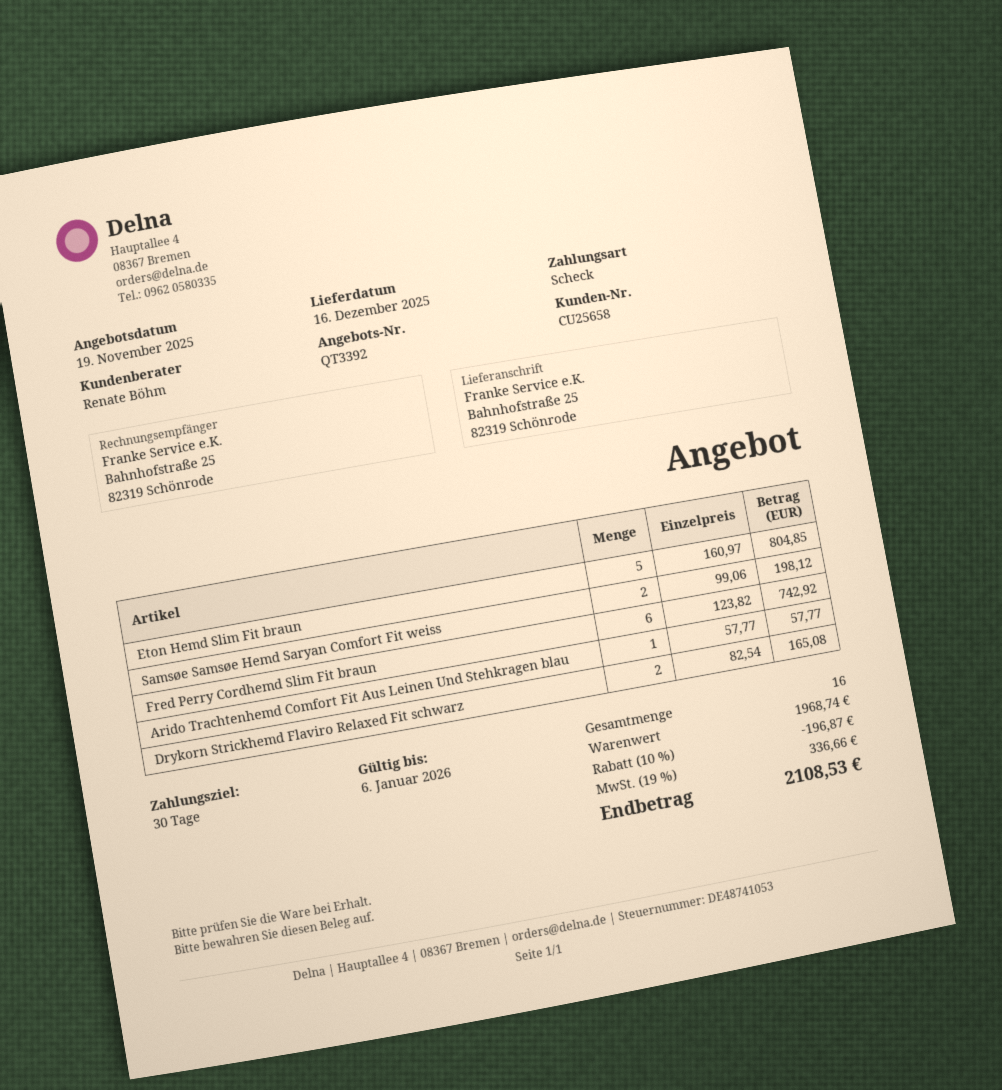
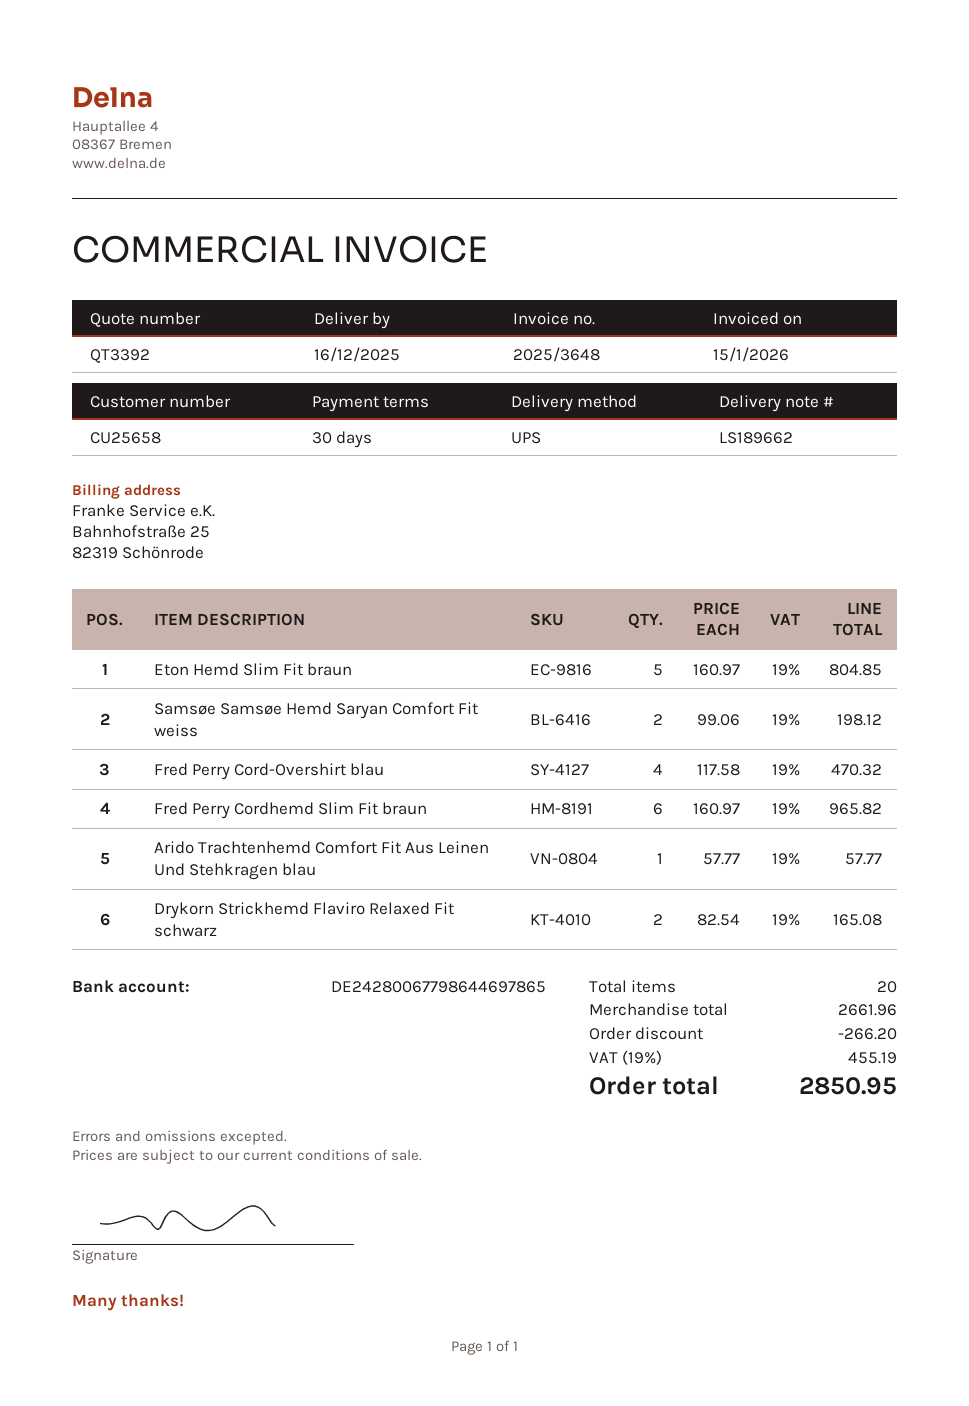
Fred Perry Cordhemd Slim Fit braun: 6 x 123.82 = 742.92 -> 6 x 160.97 = 965.82
Fred Perry Cord-Overshirt blau: none -> 4 x 117.58 = 470.32
total quantity: 16 -> 20
subtotal: 1968.74 -> 2661.96
discount: 196.87 -> 266.20
tax: 19% = 336.66 -> 19% = 455.19
total: 2108.53 -> 2850.95

